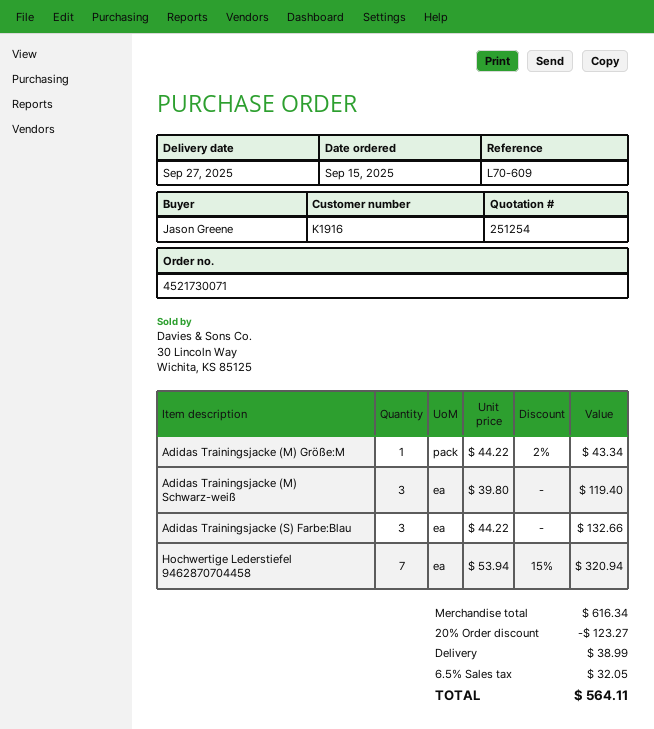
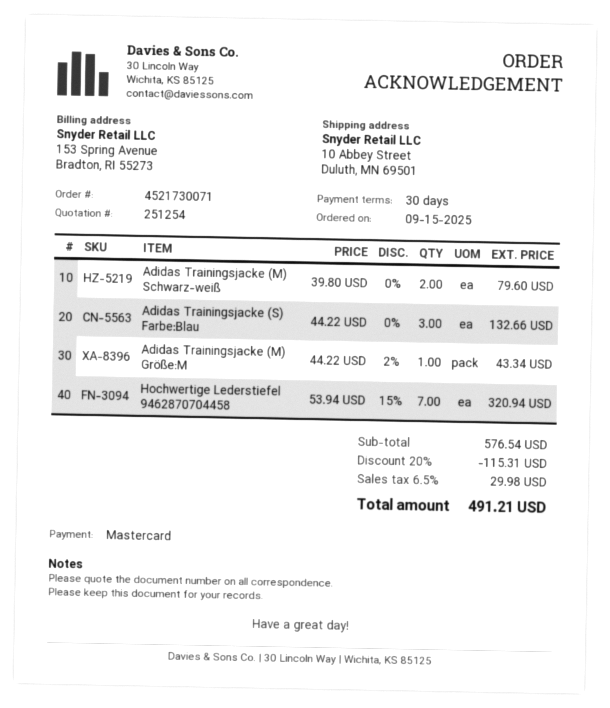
Adidas Trainingsjacke (M) Schwarz-weiß: 3 x 39.80 = 119.40 -> 2 x 39.80 = 79.60
subtotal: 616.34 -> 576.54
discount: 20% = 123.27 -> 20% = 115.31
shipping: 38.99 -> none
tax: 6.5% = 32.05 -> 6.5% = 29.98
total: 564.11 -> 491.21

